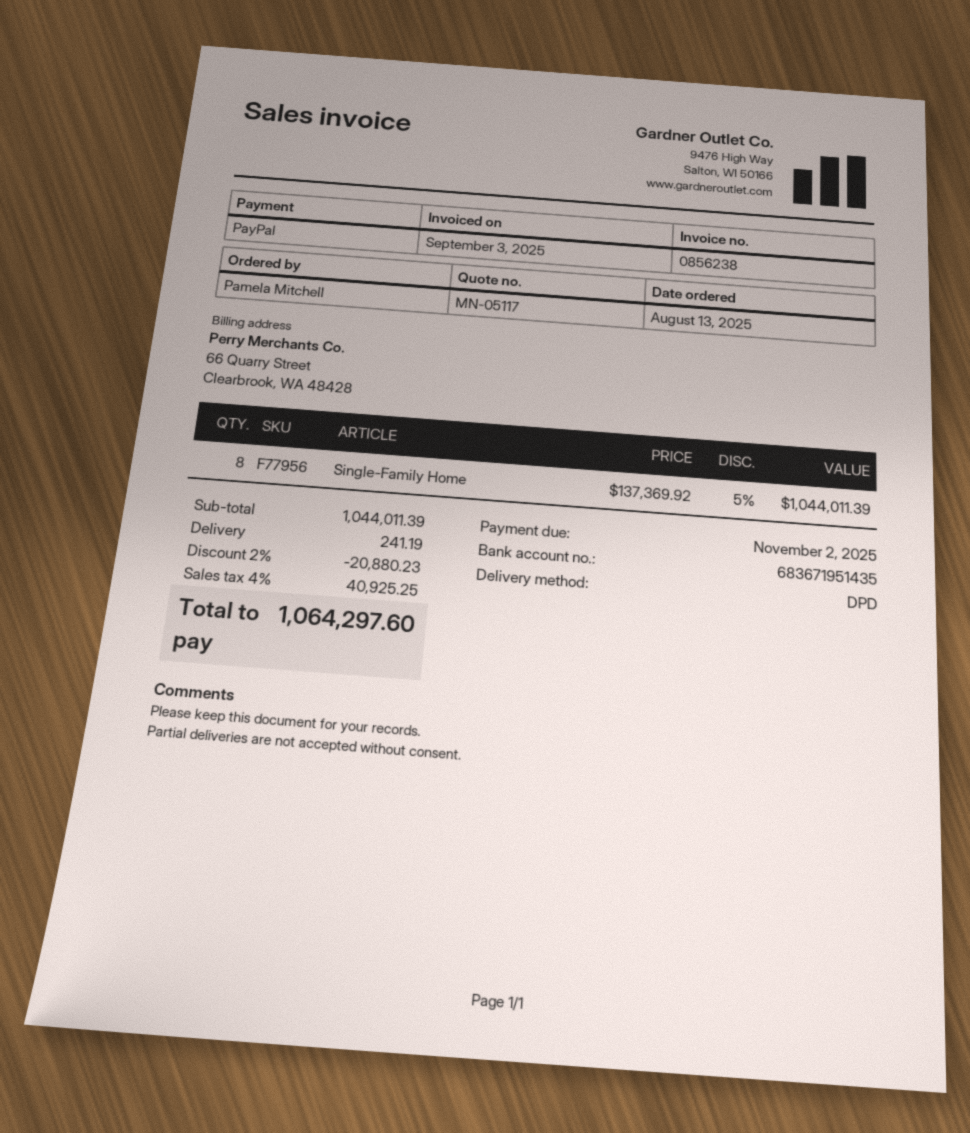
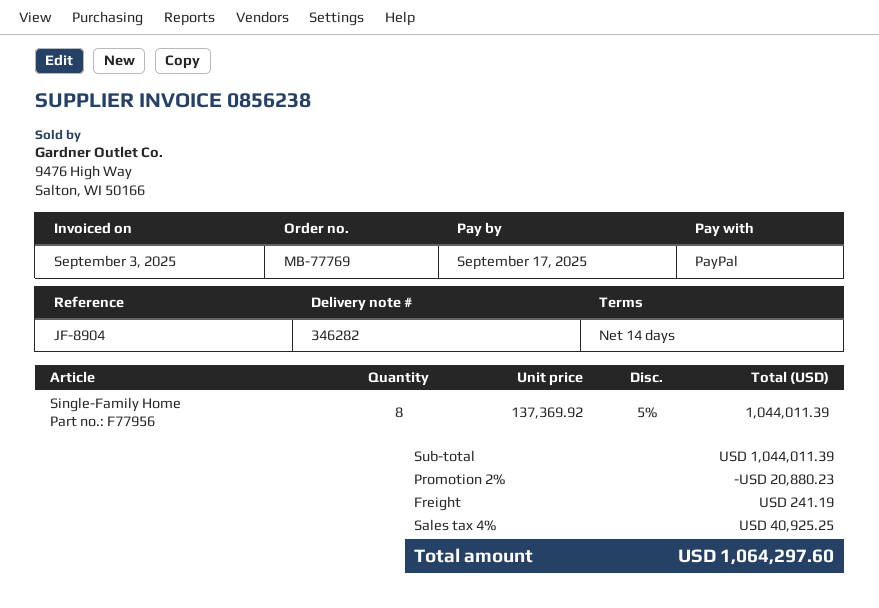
due date: 2025-11-02 -> 2025-09-17

